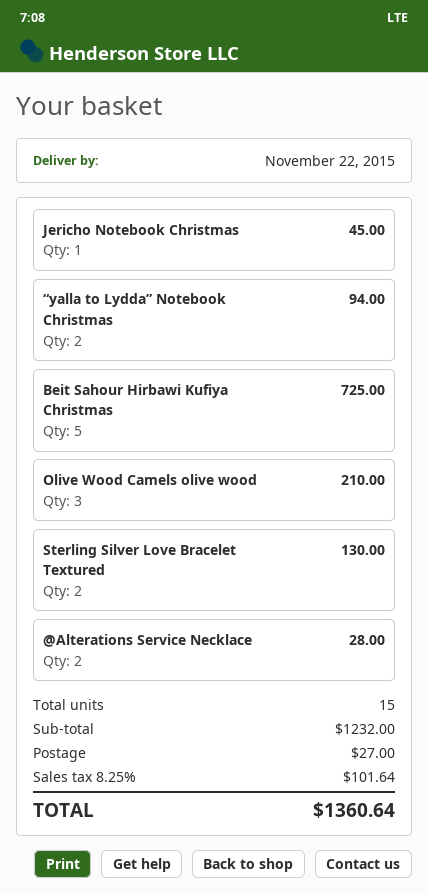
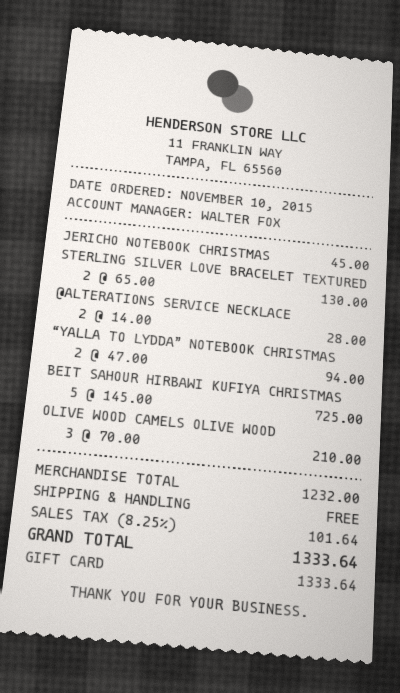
shipping: 27.00 -> 0.00
total: 1360.64 -> 1333.64

